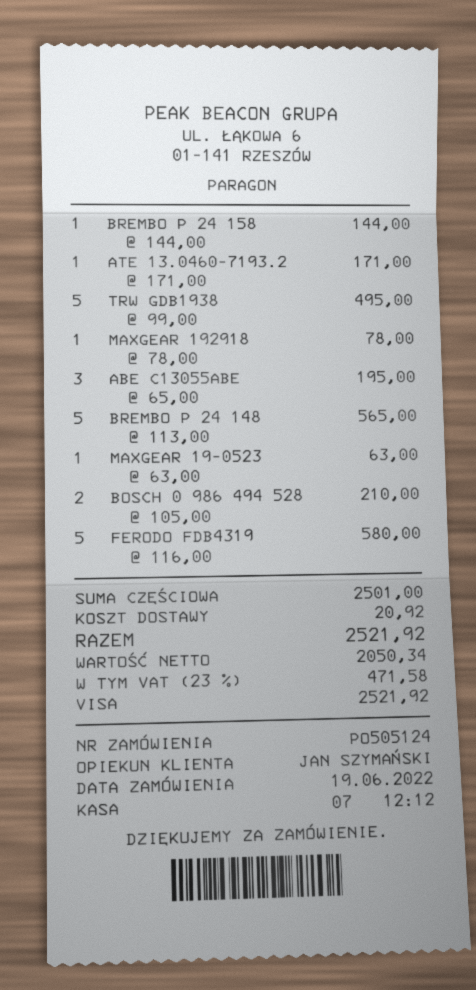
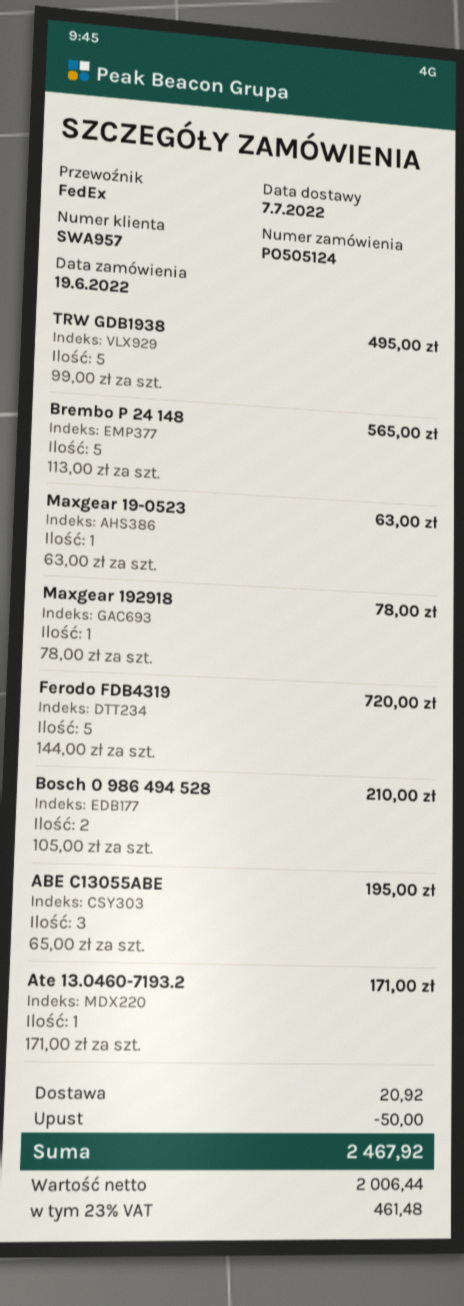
BREMBO P 24 158: 1 x 144.00 = 144.00 -> none
FERODO FDB4319: 5 x 116.00 = 580.00 -> 5 x 144.00 = 720.00
discount: none -> 50.00
net: 2050.34 -> 2006.44
tax: 23% = 471.58 -> 23% = 461.48
total: 2521.92 -> 2467.92

